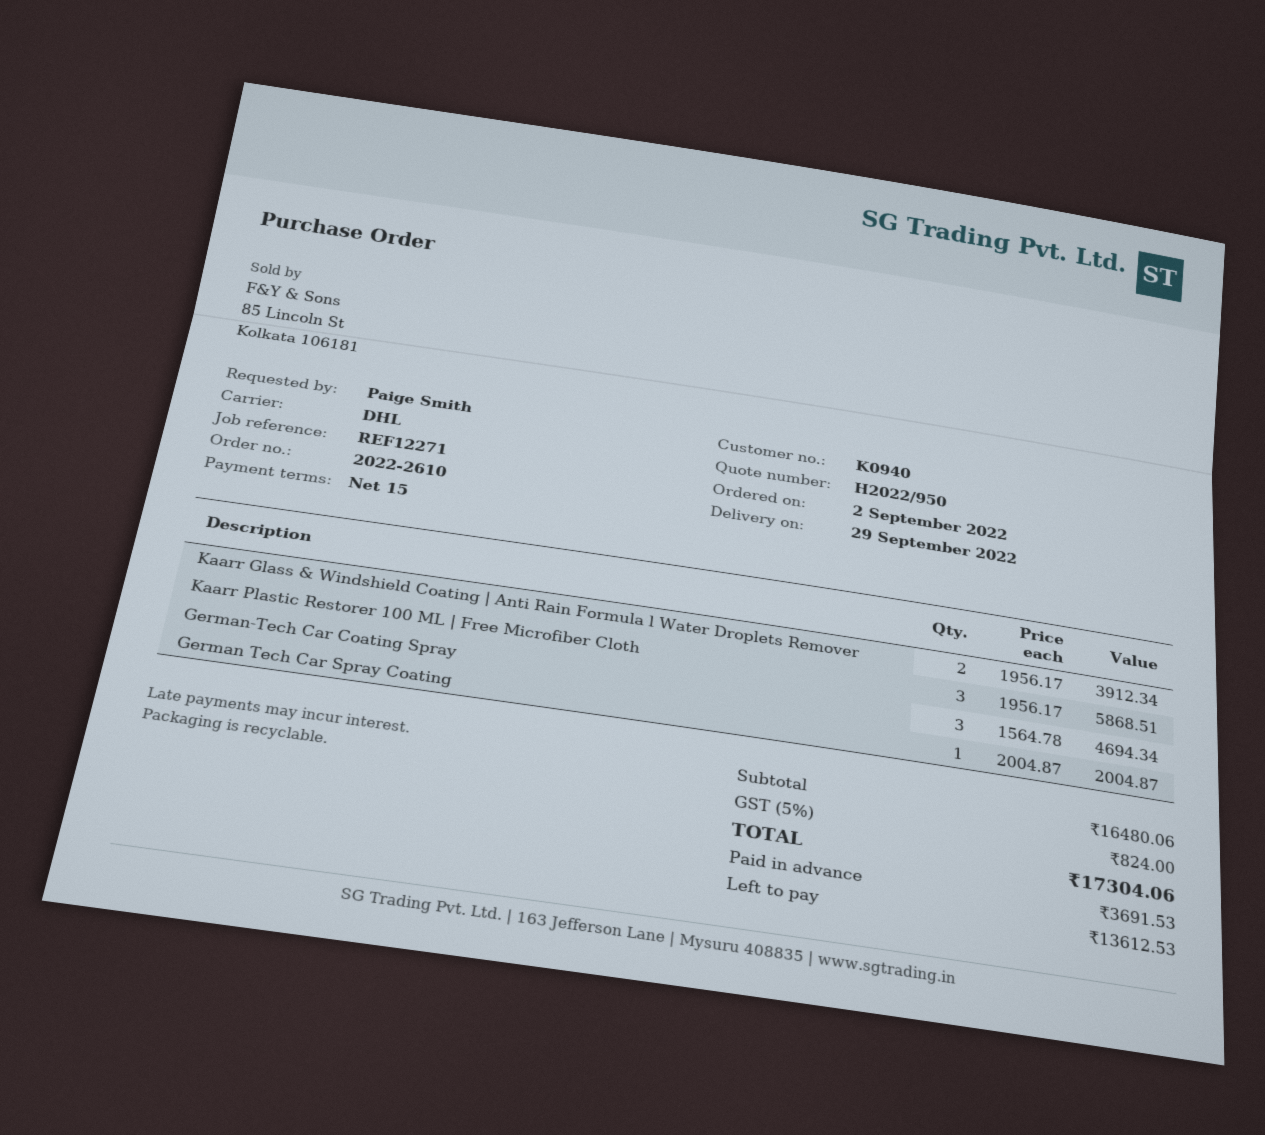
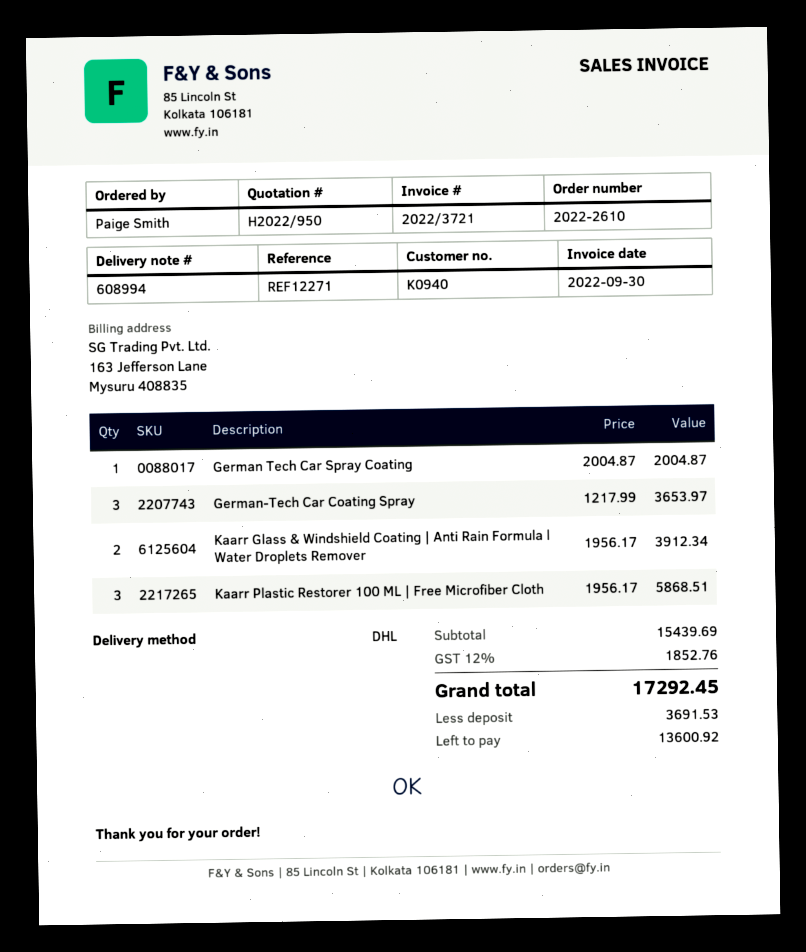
German-Tech Car Coating Spray: 3 x 1564.78 = 4694.34 -> 3 x 1217.99 = 3653.97
subtotal: 16480.06 -> 15439.69
tax: 5% = 824.00 -> 12% = 1852.76
total: 17304.06 -> 17292.45
balance: 13612.53 -> 13600.92

